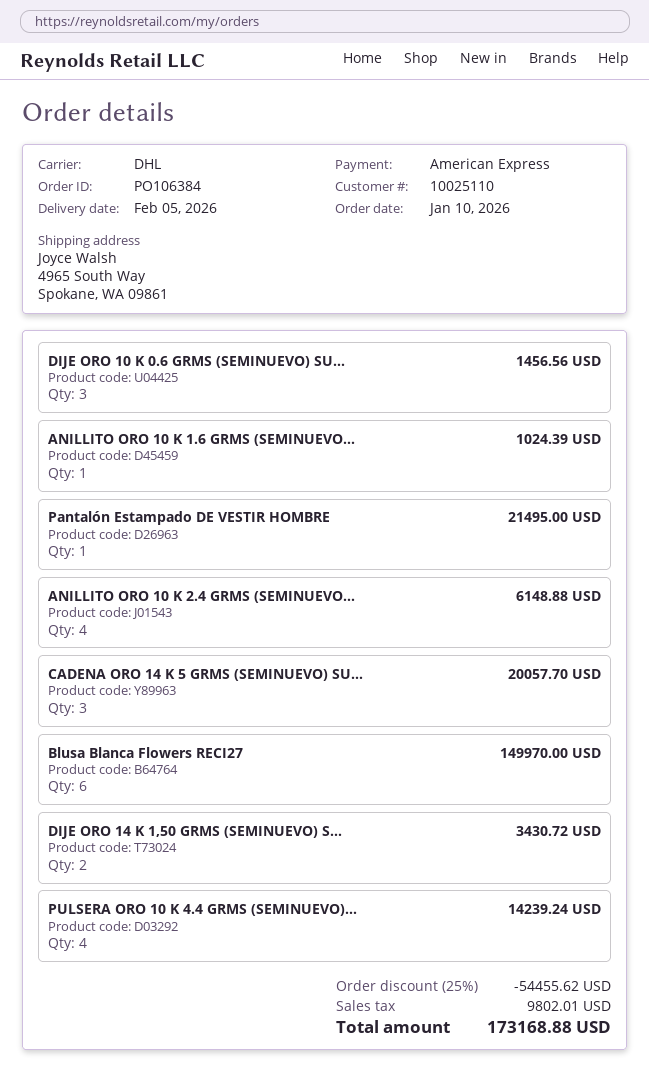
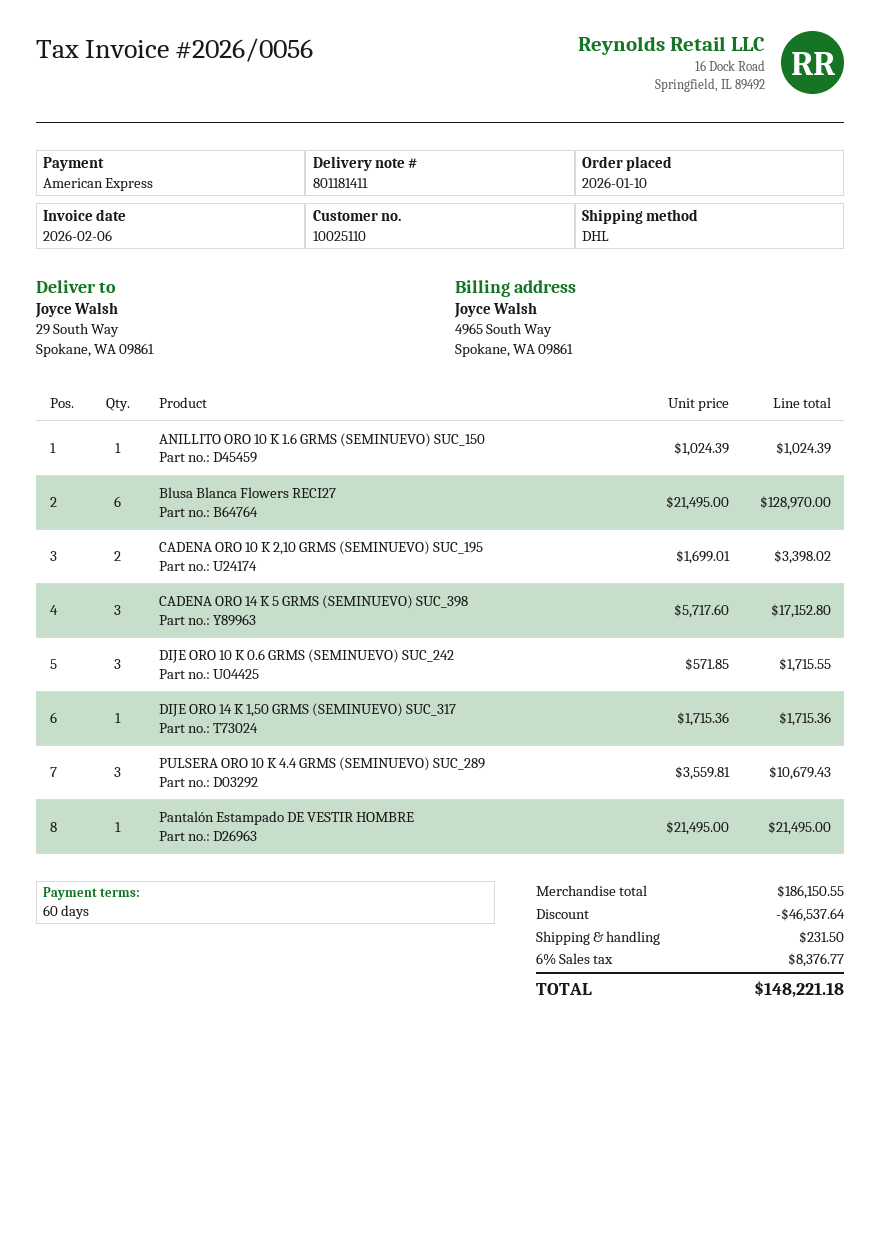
ship to: 4965 South Way, Spokane, WA 09861 -> 29 South Way, Spokane, WA 09861
DIJE ORO 10 K 0.6 GRMS (SEMINUEVO) SU...: 3 for 1456.56 -> 3 for 1715.55
ANILLITO ORO 10 K 2.4 GRMS (SEMINUEVO...: 4 for 6148.88 -> none
CADENA ORO 14 K 5 GRMS (SEMINUEVO) SU...: 3 for 20057.70 -> 3 for 17152.80
Blusa Blanca Flowers RECI27: 6 for 149970.00 -> 6 for 128970.00
DIJE ORO 14 K 1,50 GRMS (SEMINUEVO) S...: 2 for 3430.72 -> 1 for 1715.36
PULSERA ORO 10 K 4.4 GRMS (SEMINUEVO)...: 4 for 14239.24 -> 3 for 10679.43
CADENA ORO 10 K 2,10 GRMS (SEMINUEVO) SUC_195: none -> 2 for 3398.02
discount: 54455.62 -> 46537.64
shipping: none -> 231.50
tax: 9802.01 -> 8376.77
total: 173168.88 -> 148221.18

